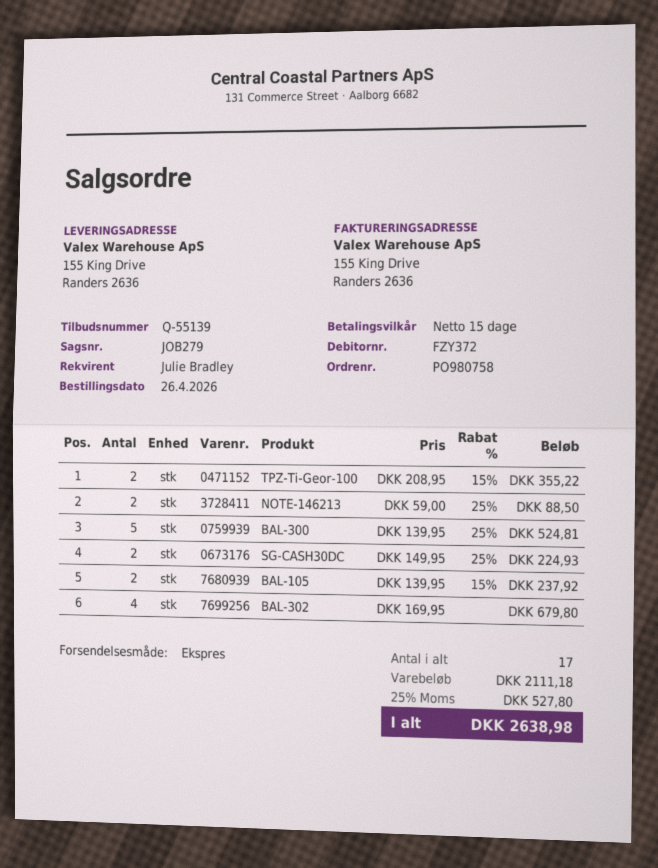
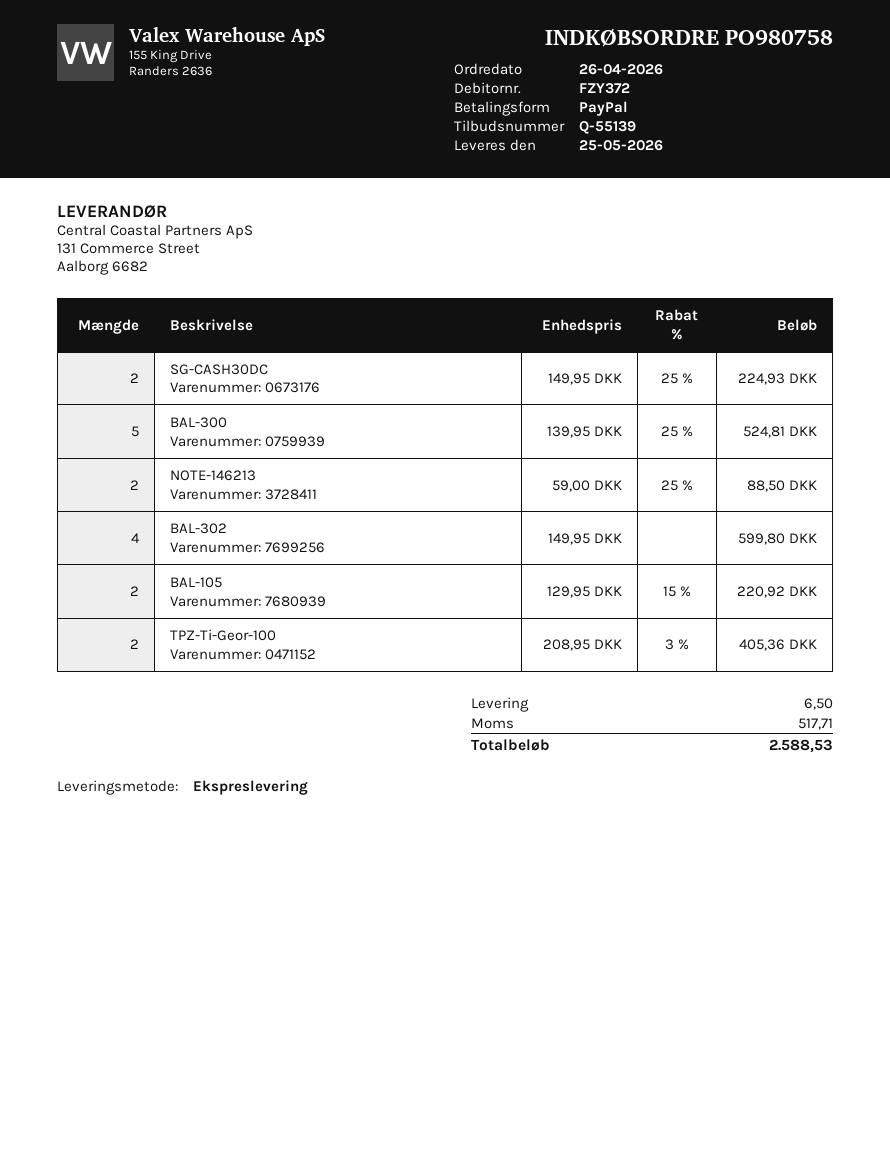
TPZ-Ti-Geor-100: 2 x 208.95 - 15% = 355.22 -> 2 x 208.95 - 3% = 405.36
BAL-105: 2 x 139.95 - 15% = 237.92 -> 2 x 129.95 - 15% = 220.92
BAL-302: 4 x 169.95 = 679.80 -> 4 x 149.95 = 599.80
shipping: none -> 6.50
tax: 527.80 -> 517.71
total: 2638.98 -> 2588.53

